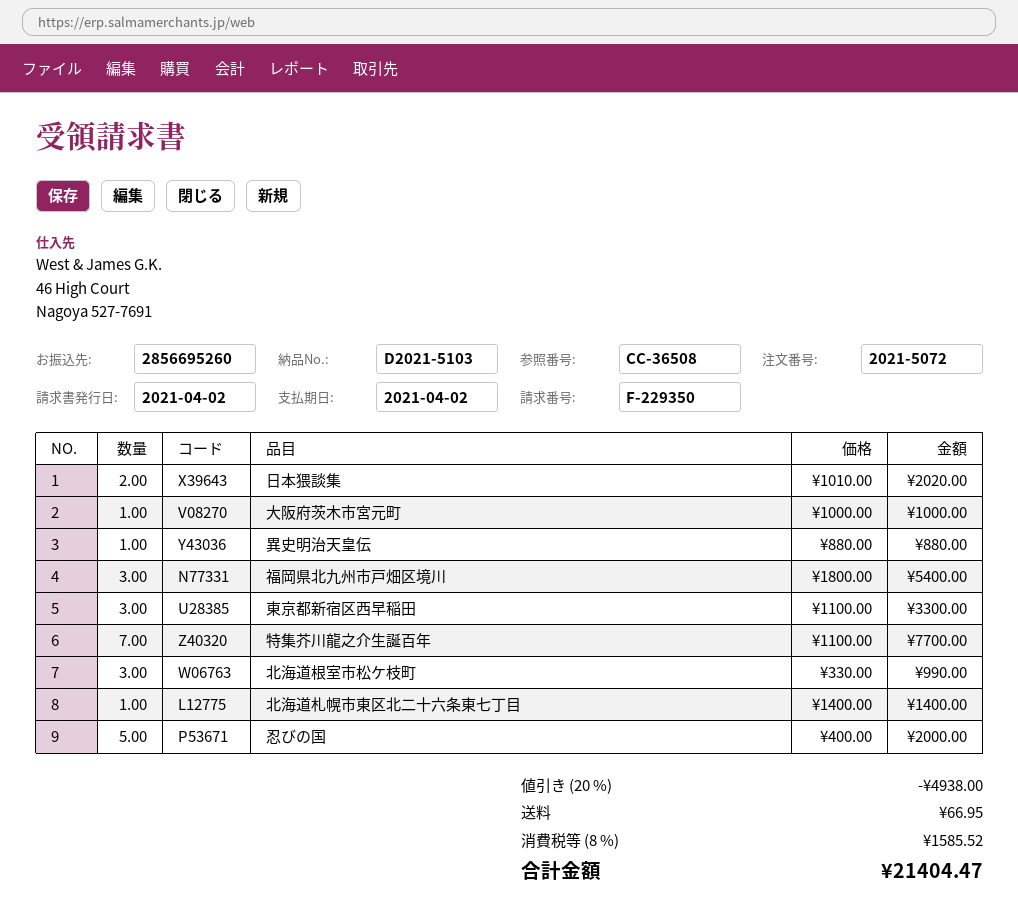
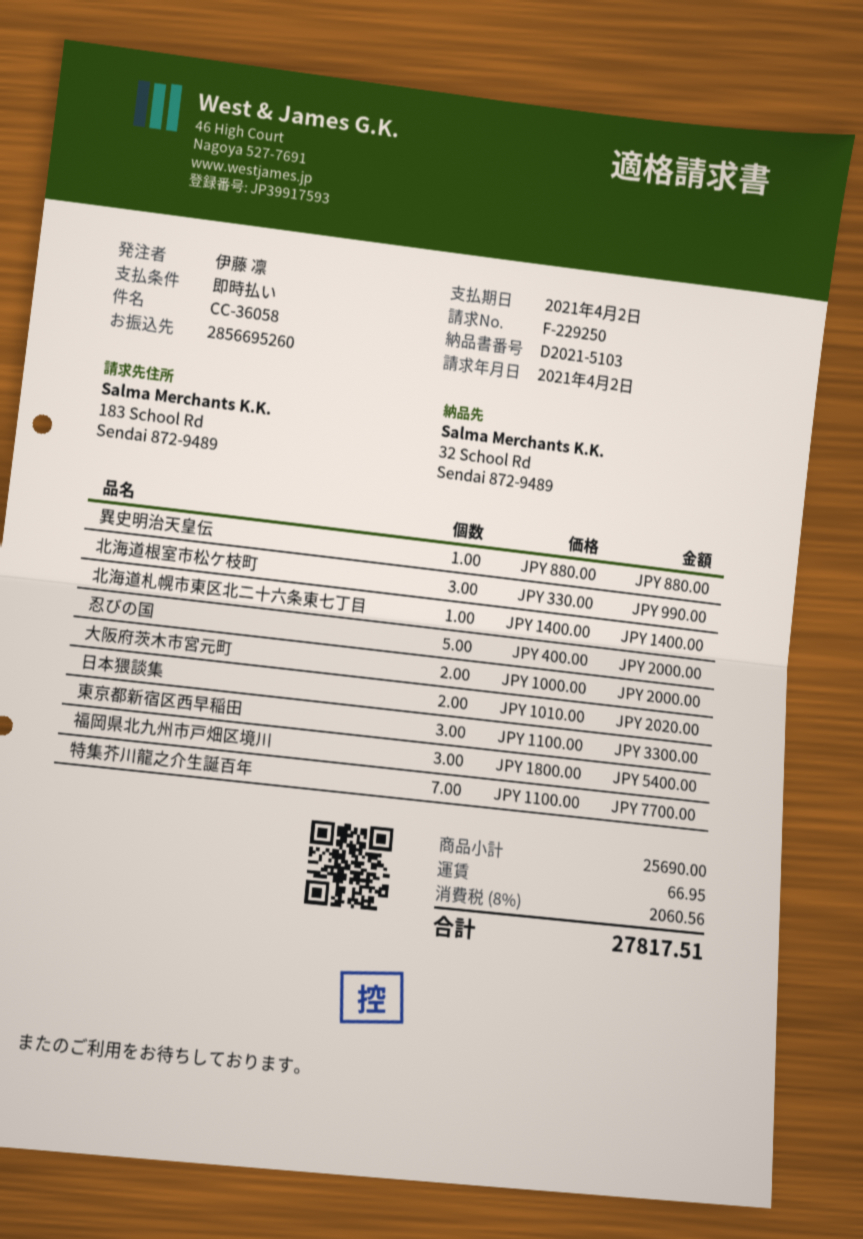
invoice number: F-229350 -> F-229250
reference: CC-36508 -> CC-36058
大阪府茨木市宮元町: 1 x 1000.00 = 1000.00 -> 2 x 1000.00 = 2000.00
discount: 20% = 4938.00 -> none
tax: 8% = 1585.52 -> 8% = 2060.56
total: 21404.47 -> 27817.51

